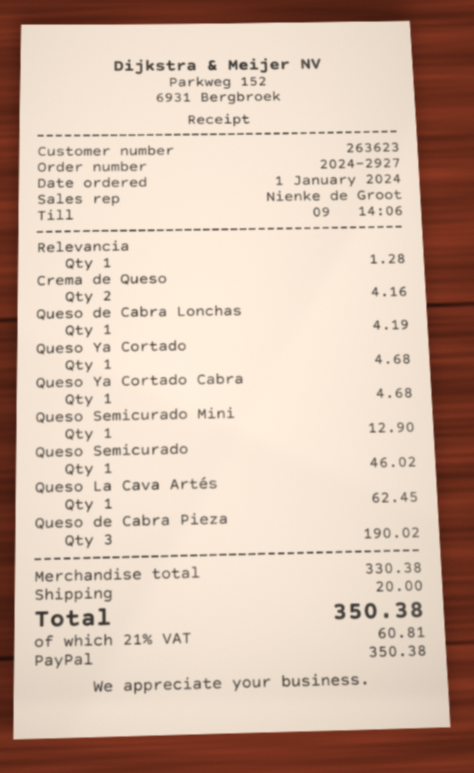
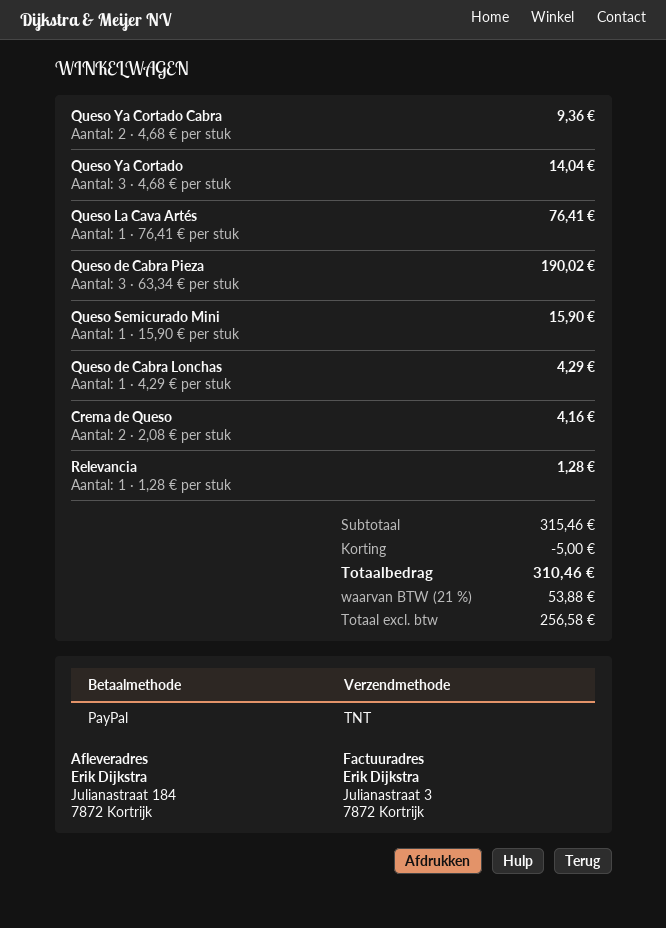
Queso de Cabra Lonchas: 1 for 4.19 -> 1 for 4.29
Queso Ya Cortado: 1 for 4.68 -> 3 for 14.04
Queso Ya Cortado Cabra: 1 for 4.68 -> 2 for 9.36
Queso Semicurado Mini: 1 for 12.90 -> 1 for 15.90
Queso Semicurado: 1 for 46.02 -> none
Queso La Cava Artés: 1 for 62.45 -> 1 for 76.41
subtotal: 330.38 -> 315.46
discount: none -> 5.00
shipping: 20.00 -> none
tax: 21% = 60.81 -> 21% = 53.88
total: 350.38 -> 310.46

